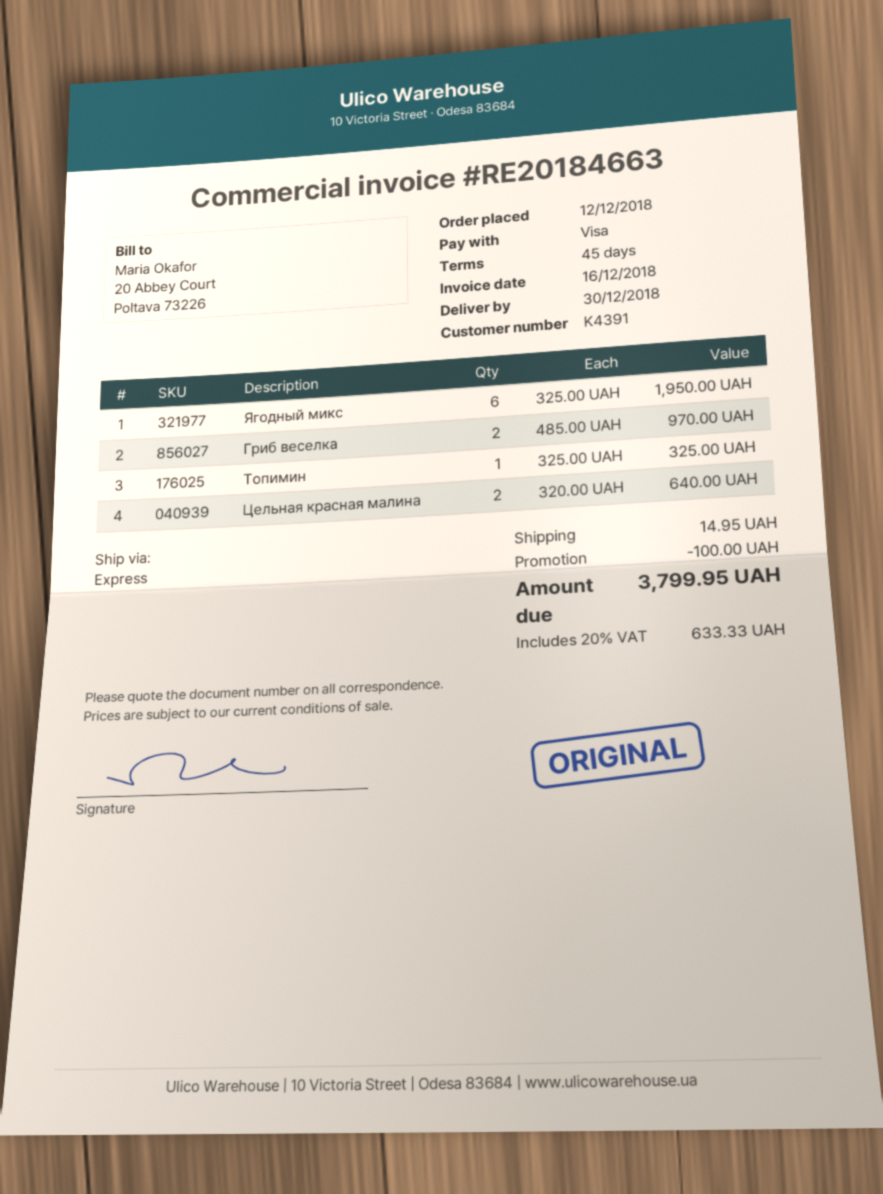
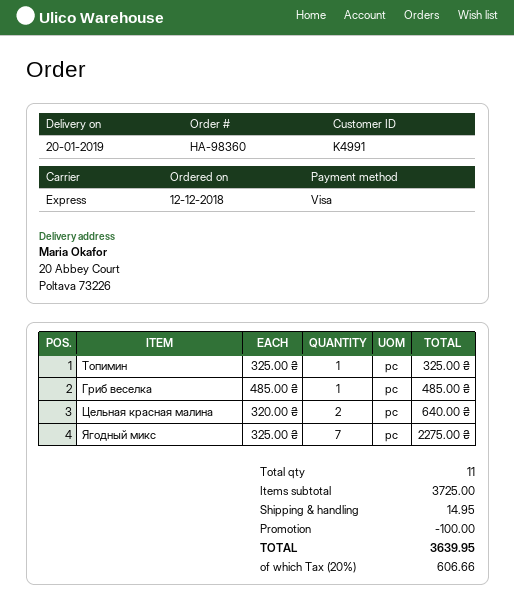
delivery date: 2018-12-30 -> 2019-01-20
customer number: K4391 -> K4991
Ягодный микс: 6 x 325.00 = 1950.00 -> 7 x 325.00 = 2275.00
Гриб веселка: 2 x 485.00 = 970.00 -> 1 x 485.00 = 485.00
tax: 20% = 633.33 -> 20% = 606.66
total: 3799.95 -> 3639.95

